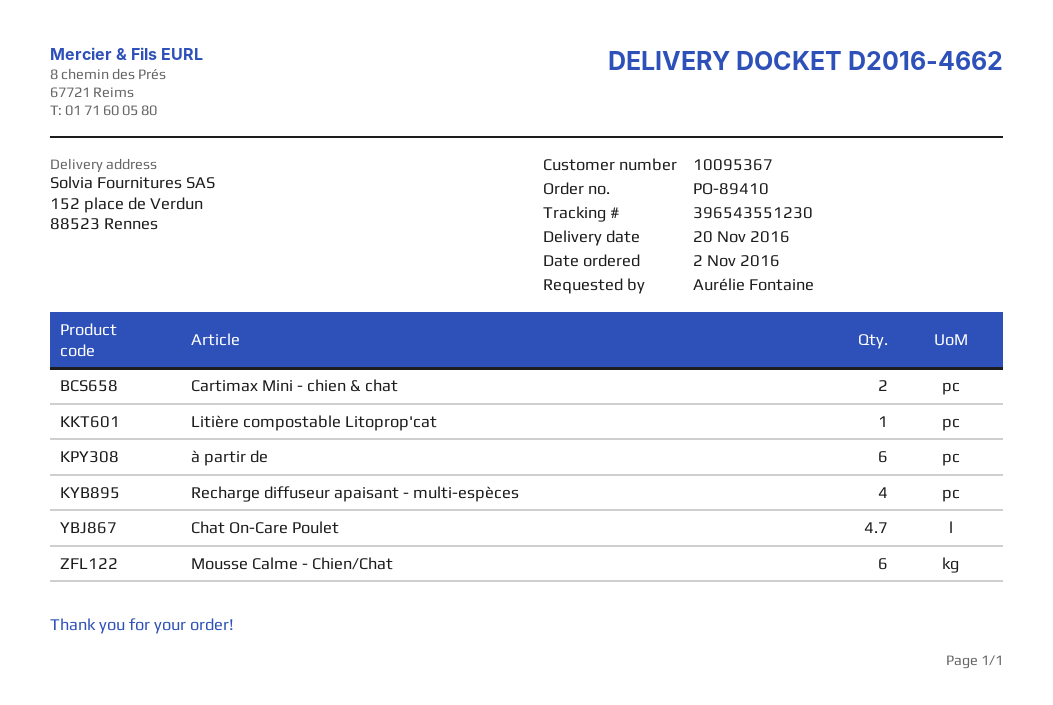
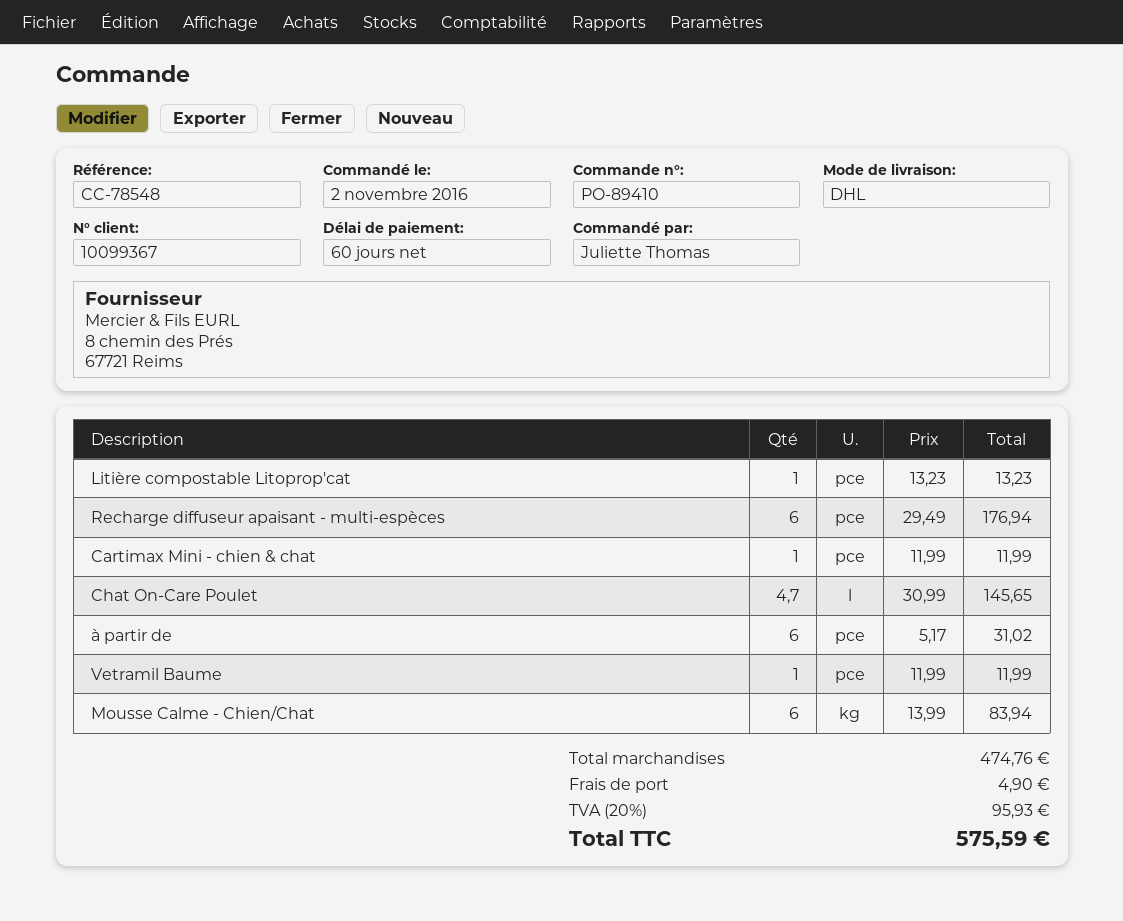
customer number: 10095367 -> 10099367
ordered by: Aurélie Fontaine -> Juliette Thomas
Cartimax Mini - chien & chat: 2 -> 1
Recharge diffuseur apaisant - multi-espèces: 4 -> 6
Vetramil Baume: none -> 1

